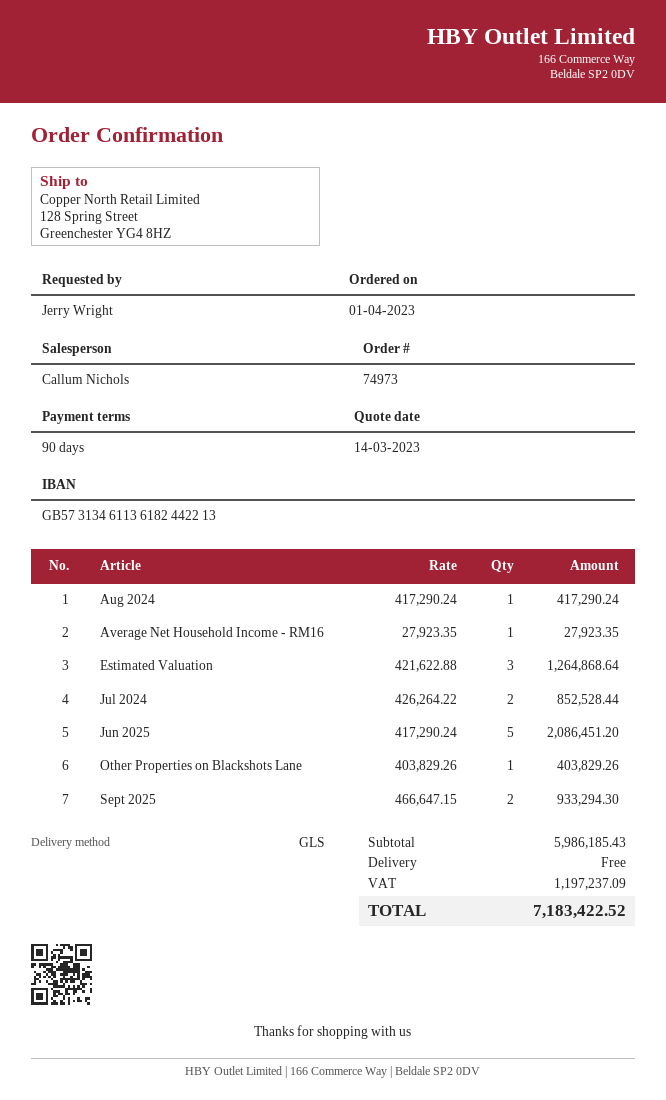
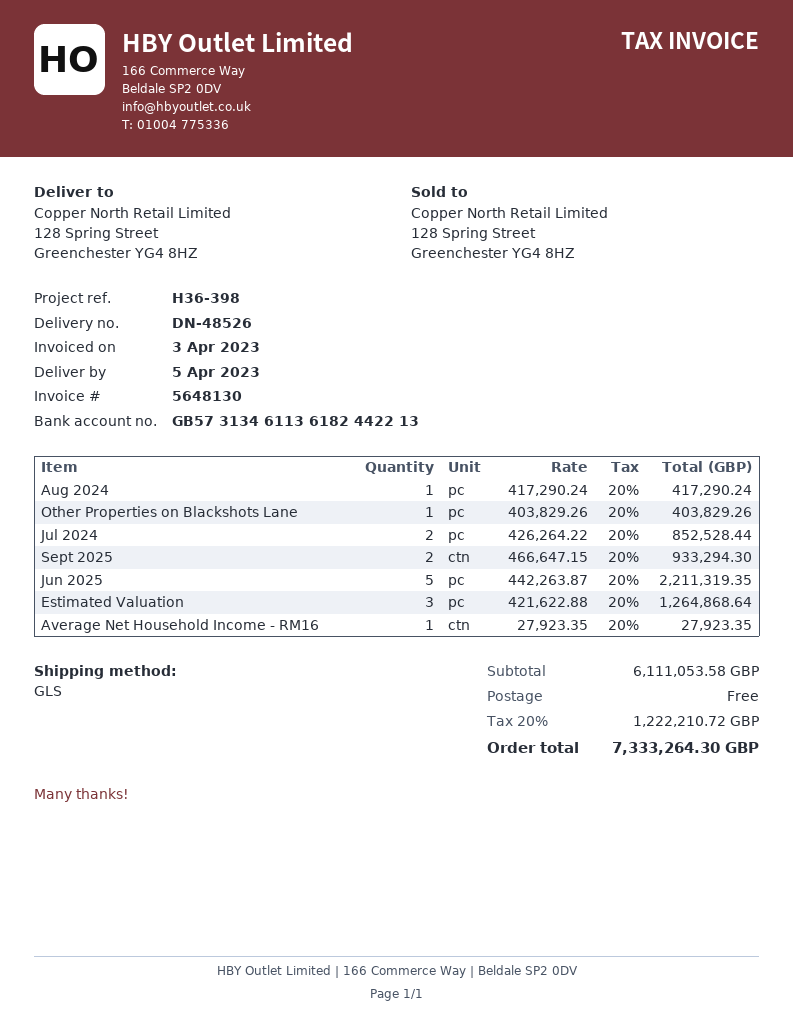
Jun 2025: 5 x 417290.24 = 2086451.20 -> 5 x 442263.87 = 2211319.35
subtotal: 5986185.43 -> 6111053.58
tax: 1197237.09 -> 1222210.72
total: 7183422.52 -> 7333264.30

